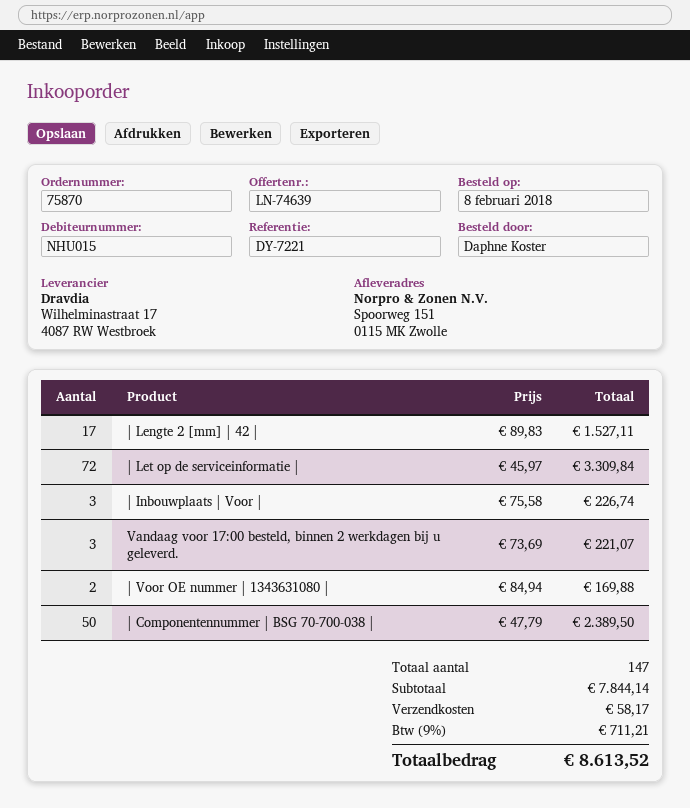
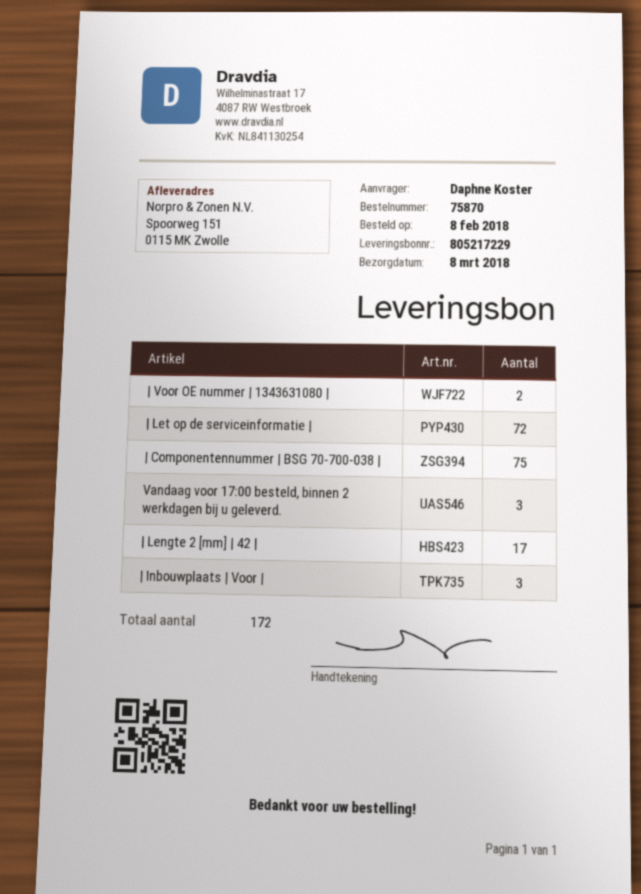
| Componentennummer | BSG 70-700-038 |: 50 -> 75
total quantity: 147 -> 172

